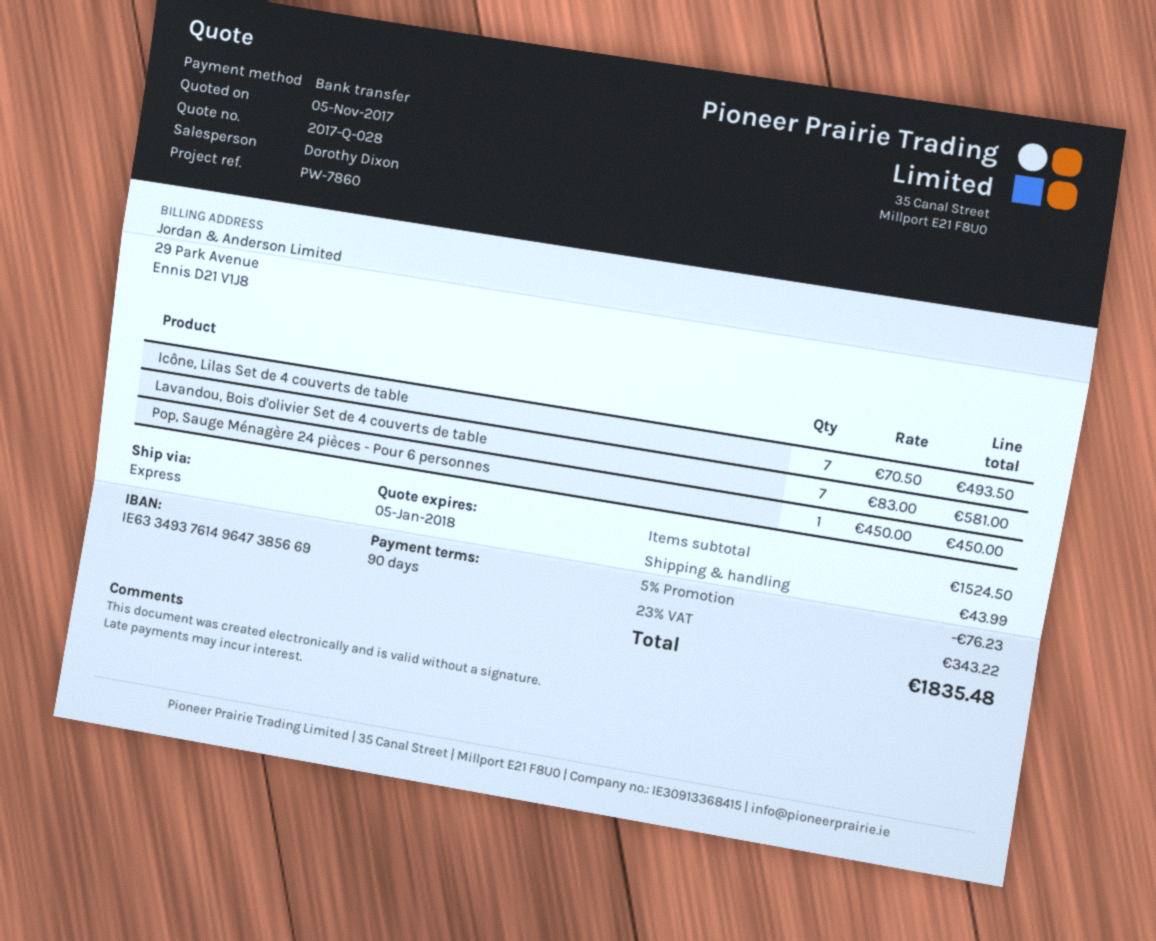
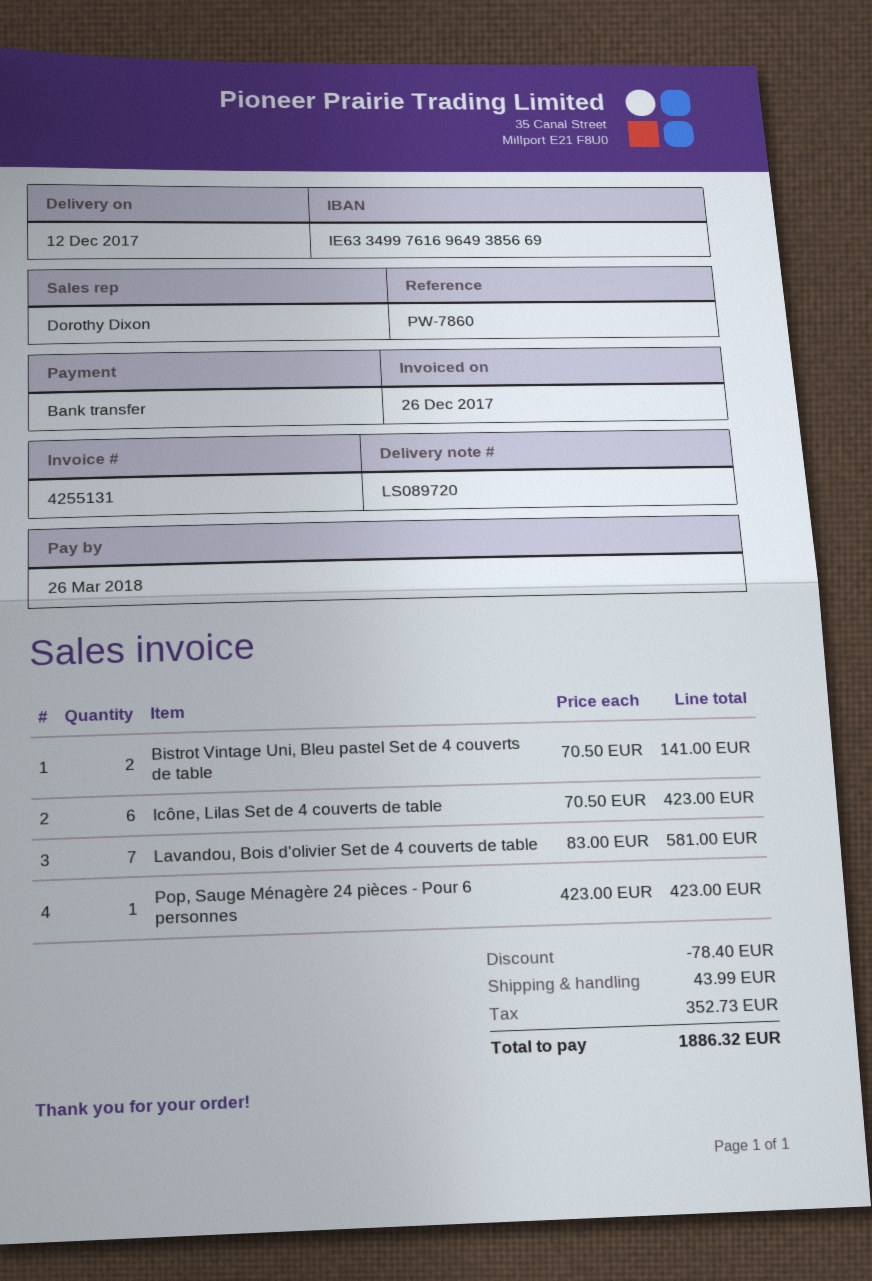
bank account: IE63349376149647385669 -> IE63349976169649385669
Icône, Lilas Set de 4 couverts de table: 7 x 70.50 = 493.50 -> 6 x 70.50 = 423.00
Pop, Sauge Ménagère 24 pièces - Pour 6 personnes: 1 x 450.00 = 450.00 -> 1 x 423.00 = 423.00
Bistrot Vintage Uni, Bleu pastel Set de 4 couverts de table: none -> 2 x 70.50 = 141.00
discount: 76.23 -> 78.40
tax: 343.22 -> 352.73
total: 1835.48 -> 1886.32

